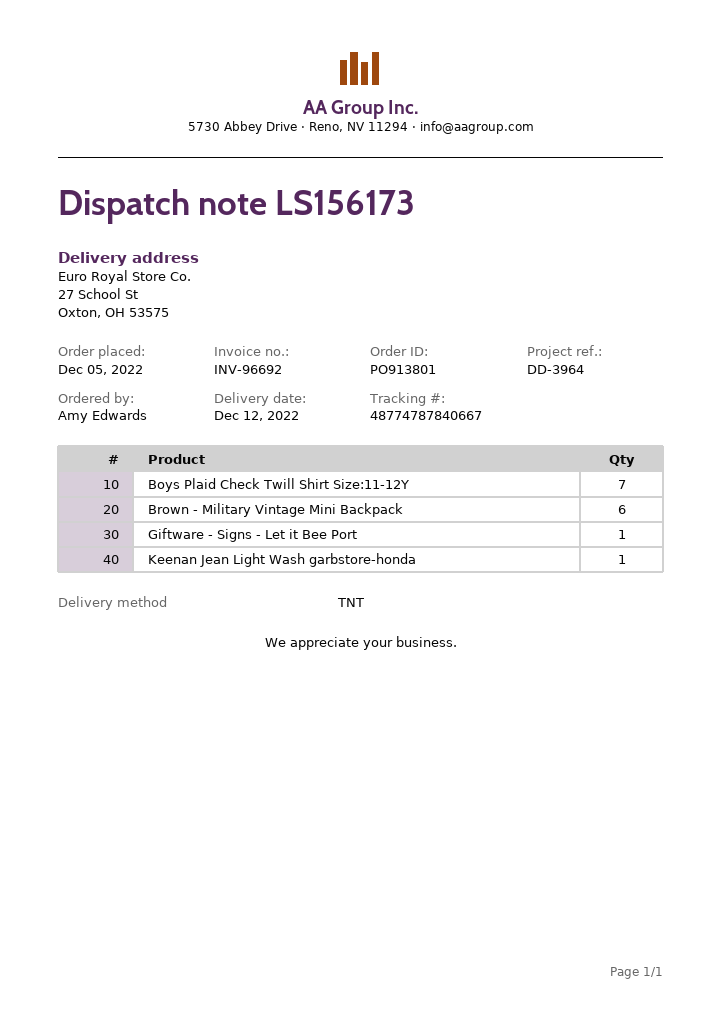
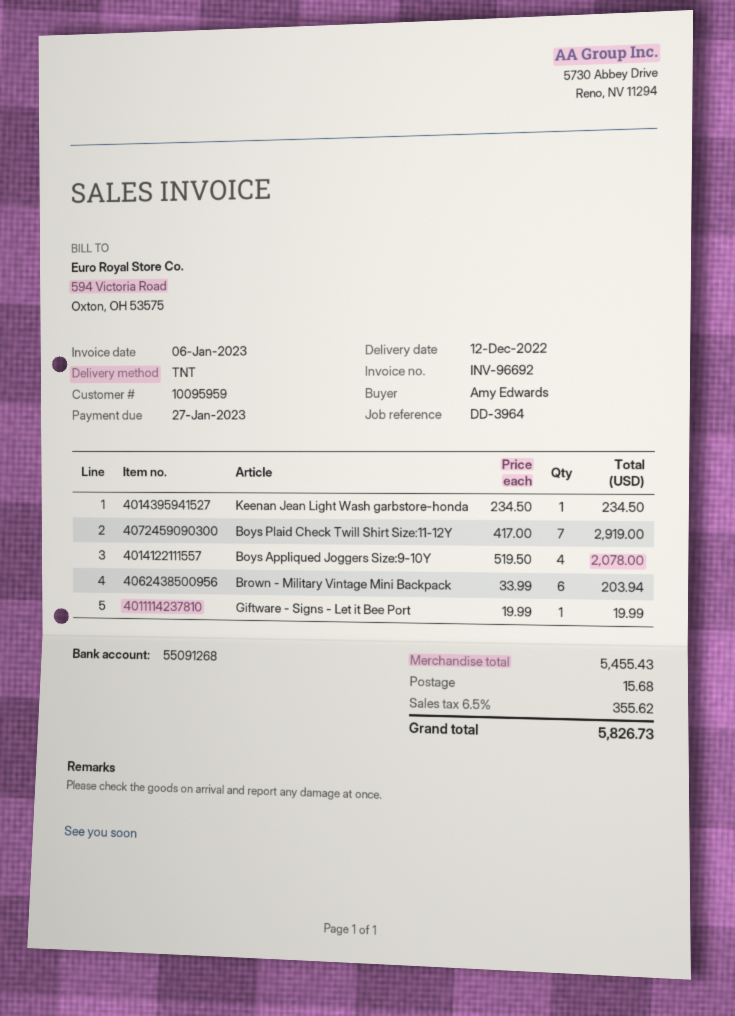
Boys Appliqued Joggers Size:9-10Y: none -> 4

